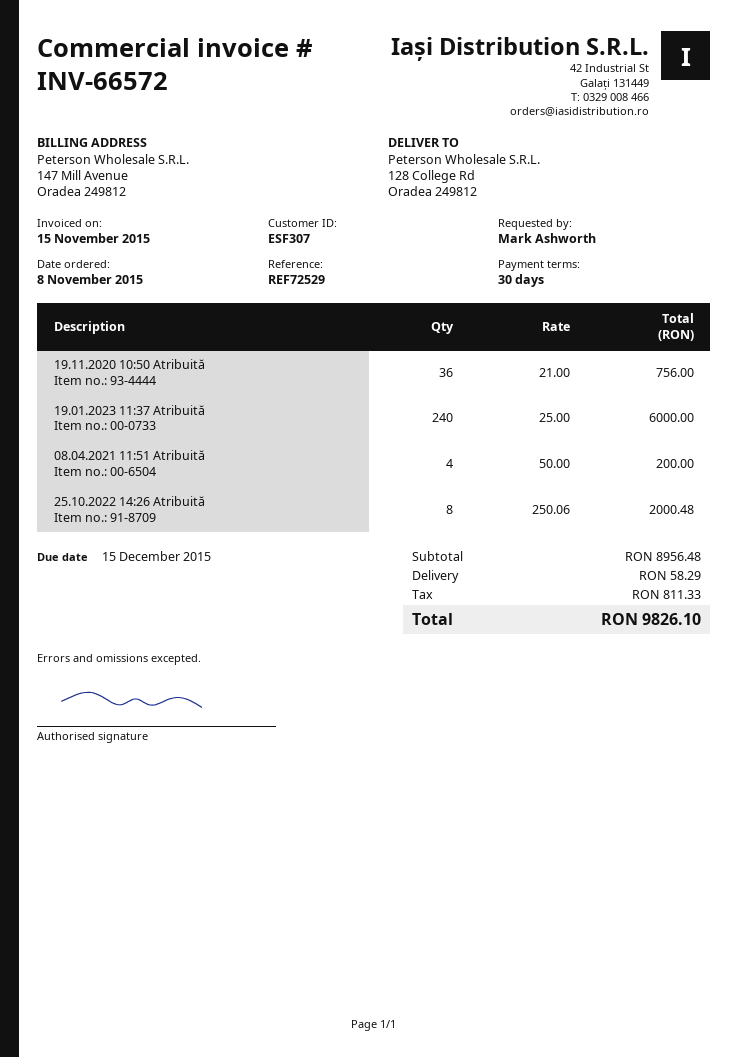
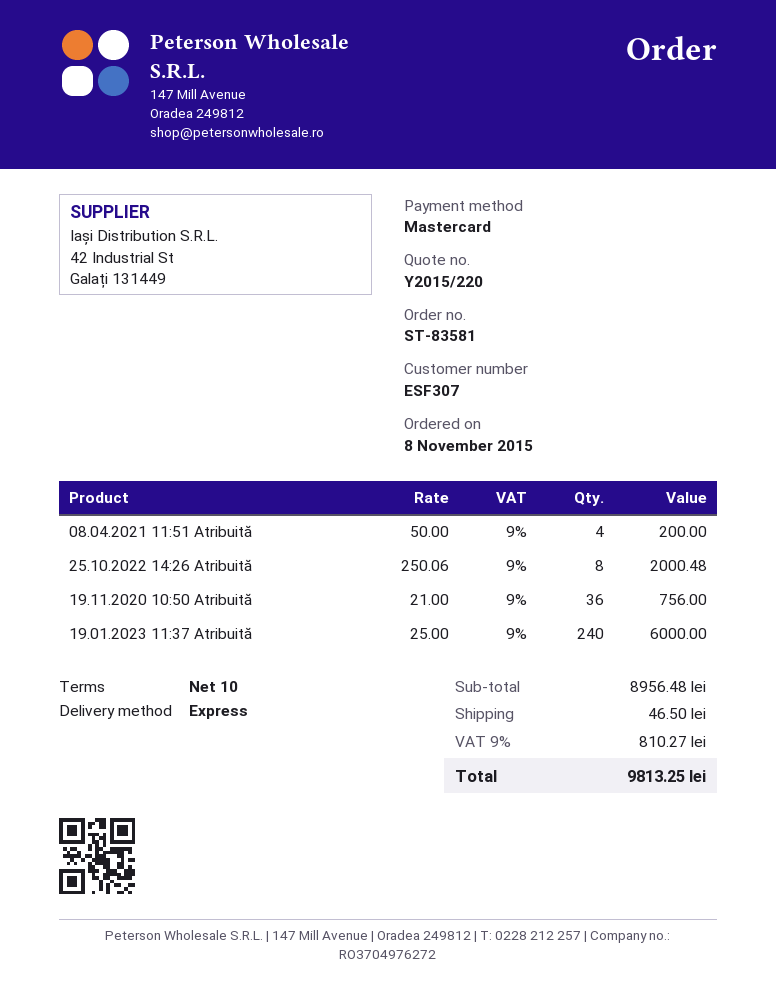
payment terms: 30 days -> 10 days
shipping: 58.29 -> 46.50
tax: 811.33 -> 810.27
total: 9826.10 -> 9813.25

